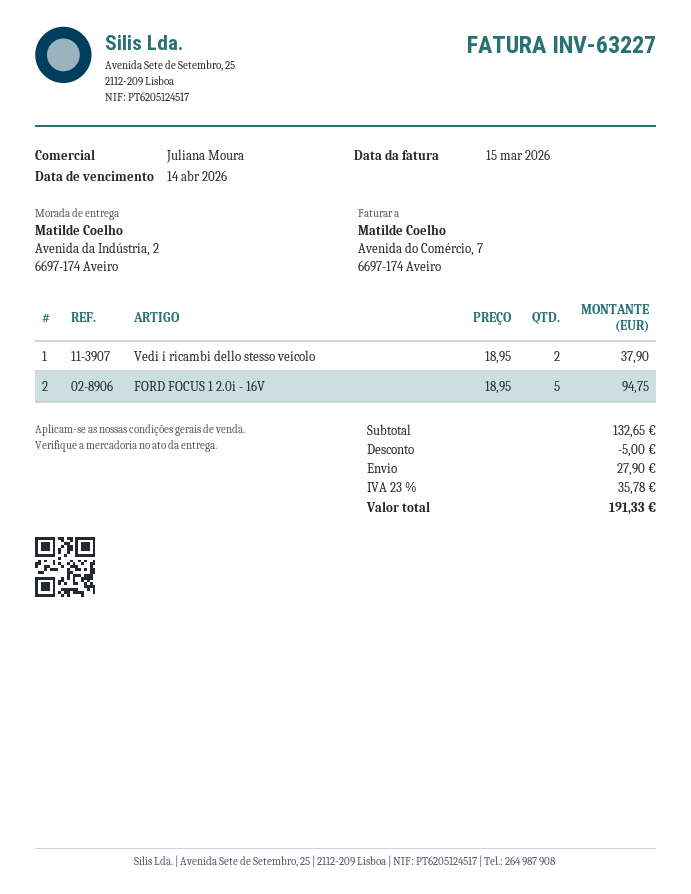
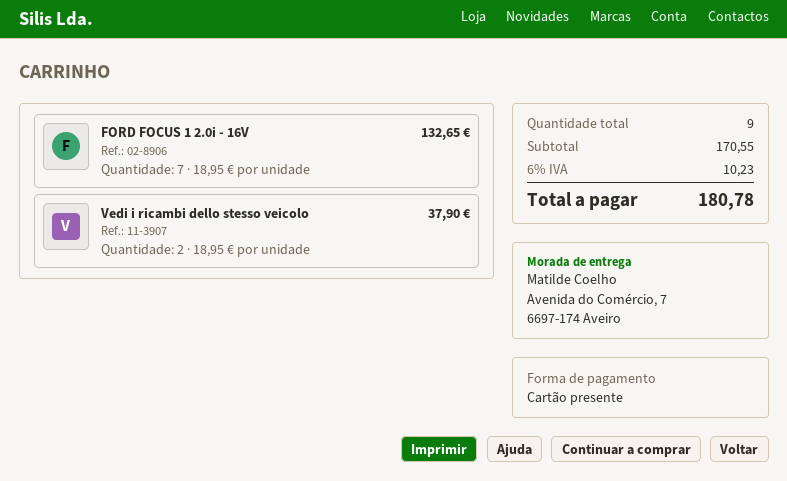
ship to: Avenida da Indústria, 2, 6697-174 Aveiro -> Avenida do Comércio, 7, 6697-174 Aveiro
FORD FOCUS 1 2.0i - 16V: 5 x 18.95 = 94.75 -> 7 x 18.95 = 132.65
subtotal: 132.65 -> 170.55
discount: 5.00 -> none
shipping: 27.90 -> none
tax: 23% = 35.78 -> 6% = 10.23
total: 191.33 -> 180.78

